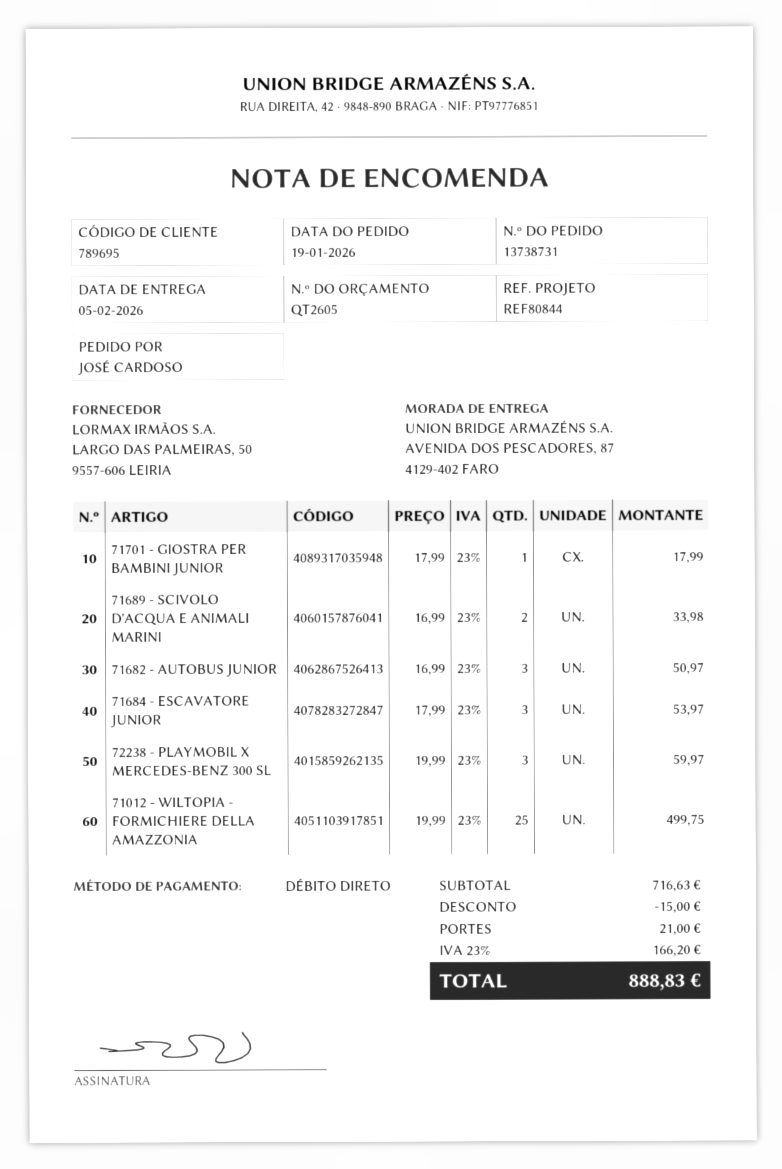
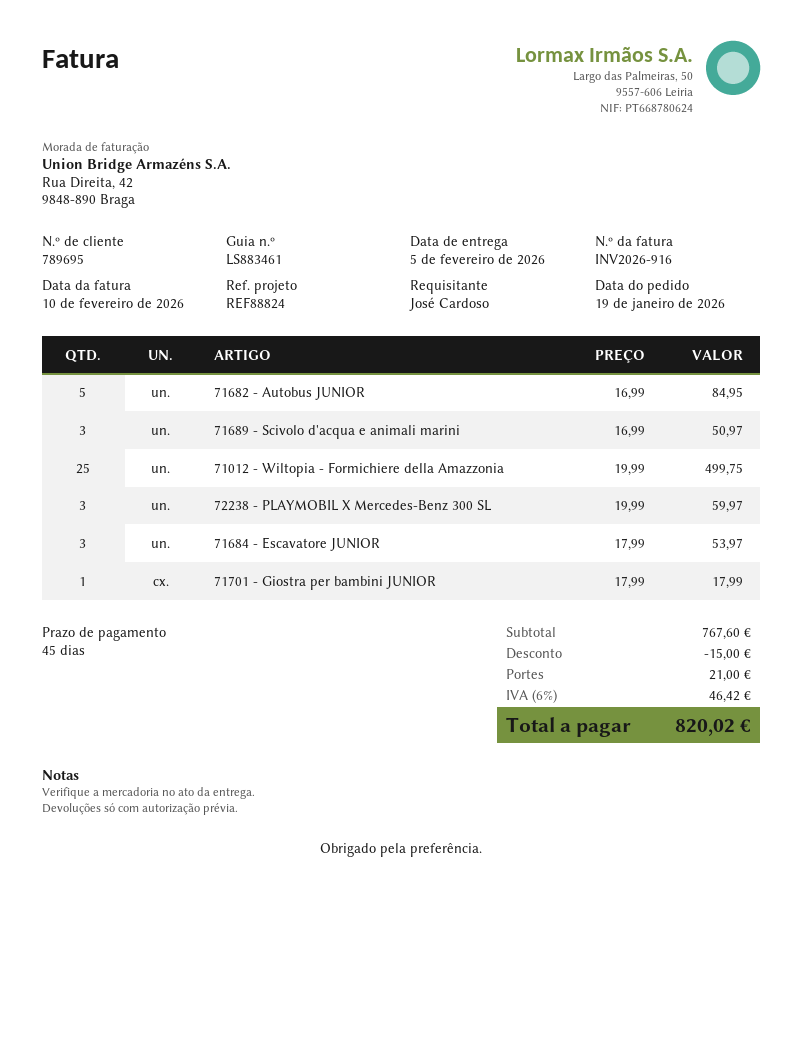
reference: REF80844 -> REF88824
71689 - SCIVOLO D'ACQUA E ANIMALI MARINI: 2 x 16.99 = 33.98 -> 3 x 16.99 = 50.97
71682 - AUTOBUS JUNIOR: 3 x 16.99 = 50.97 -> 5 x 16.99 = 84.95
subtotal: 716.63 -> 767.60
tax: 23% = 166.20 -> 6% = 46.42
total: 888.83 -> 820.02

